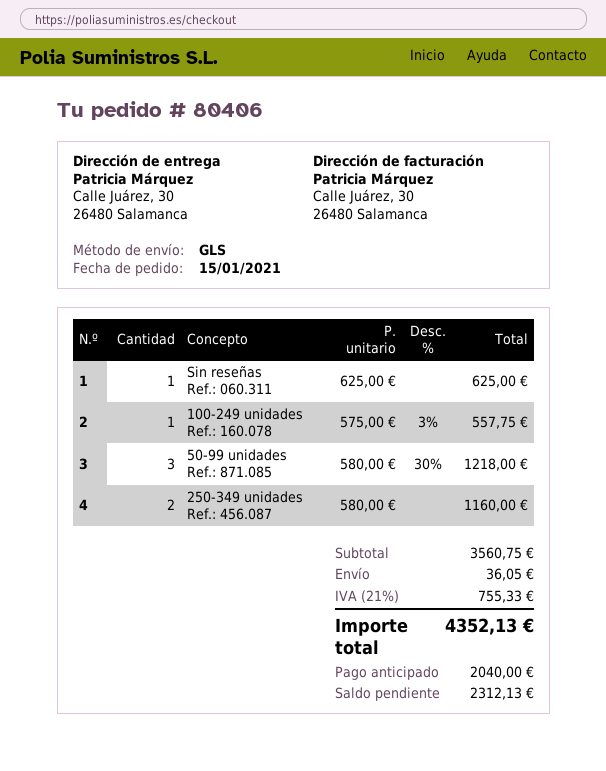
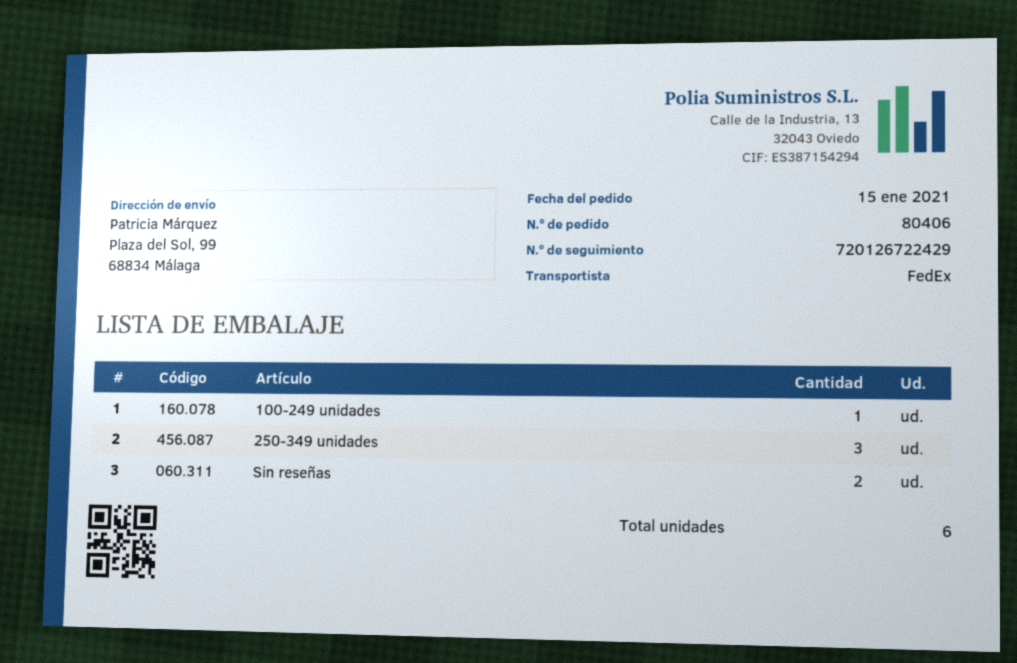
shipping method: GLS -> FedEx
ship to: Calle Juárez, 30, 26480 Salamanca -> Plaza del Sol, 99, 68834 Málaga
Sin reseñas: 1 -> 2
50-99 unidades: 3 -> none
250-349 unidades: 2 -> 3

